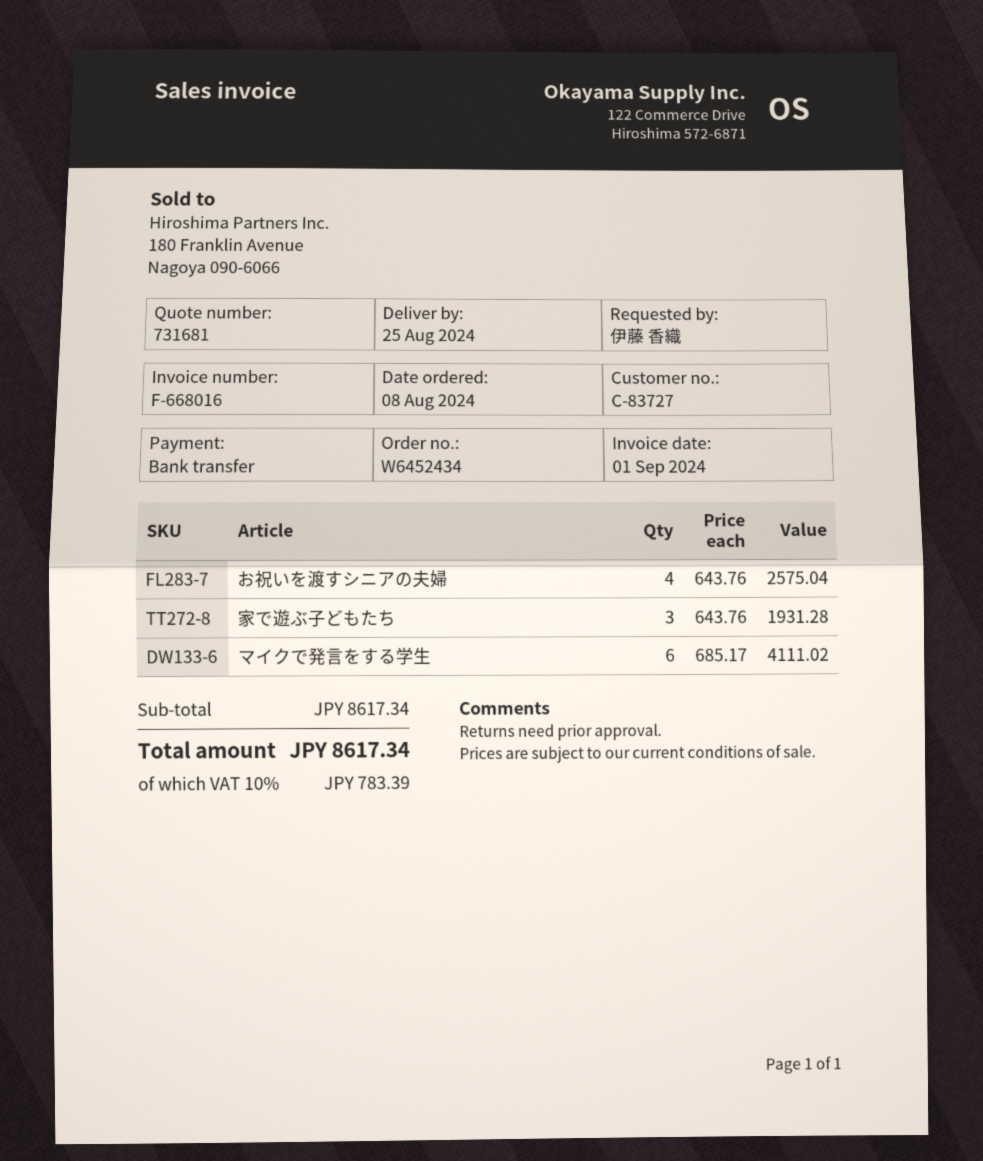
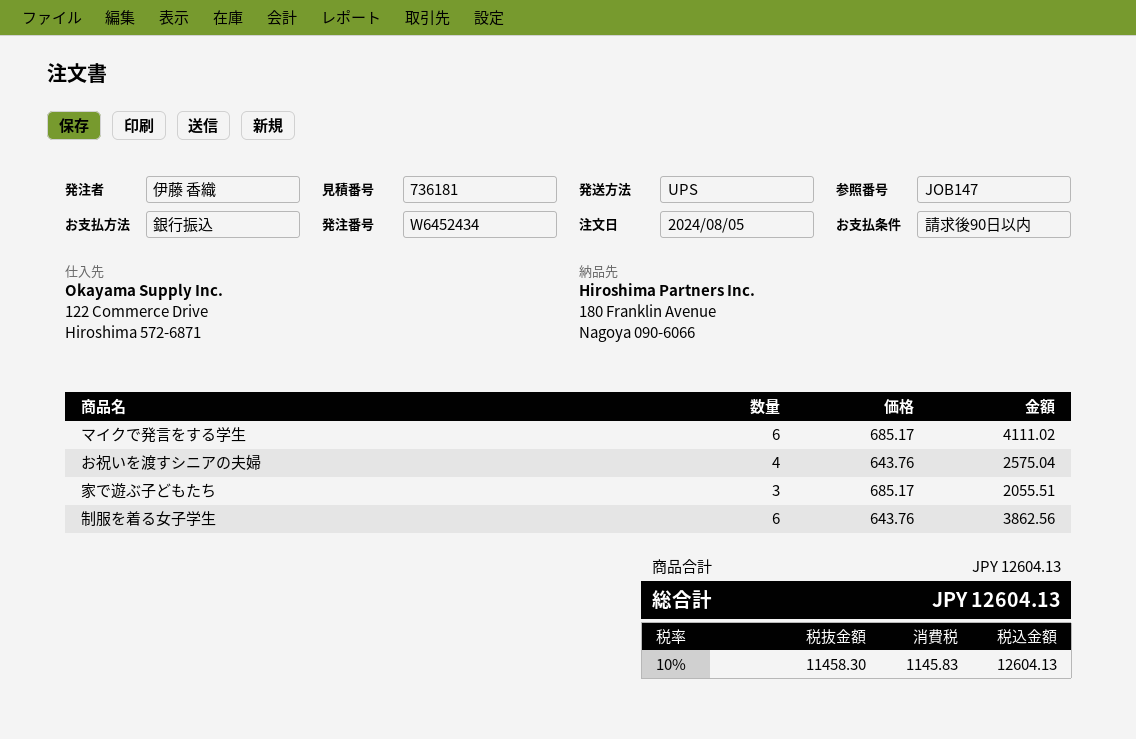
quote number: 731681 -> 736181
order date: 2024-08-08 -> 2024-08-05
家で遊ぶ子どもたち: 3 x 643.76 = 1931.28 -> 3 x 685.17 = 2055.51
制服を着る女子学生: none -> 6 x 643.76 = 3862.56
subtotal: 8617.34 -> 12604.13
tax: 10% = 783.39 -> 10% = 1145.83
total: 8617.34 -> 12604.13

